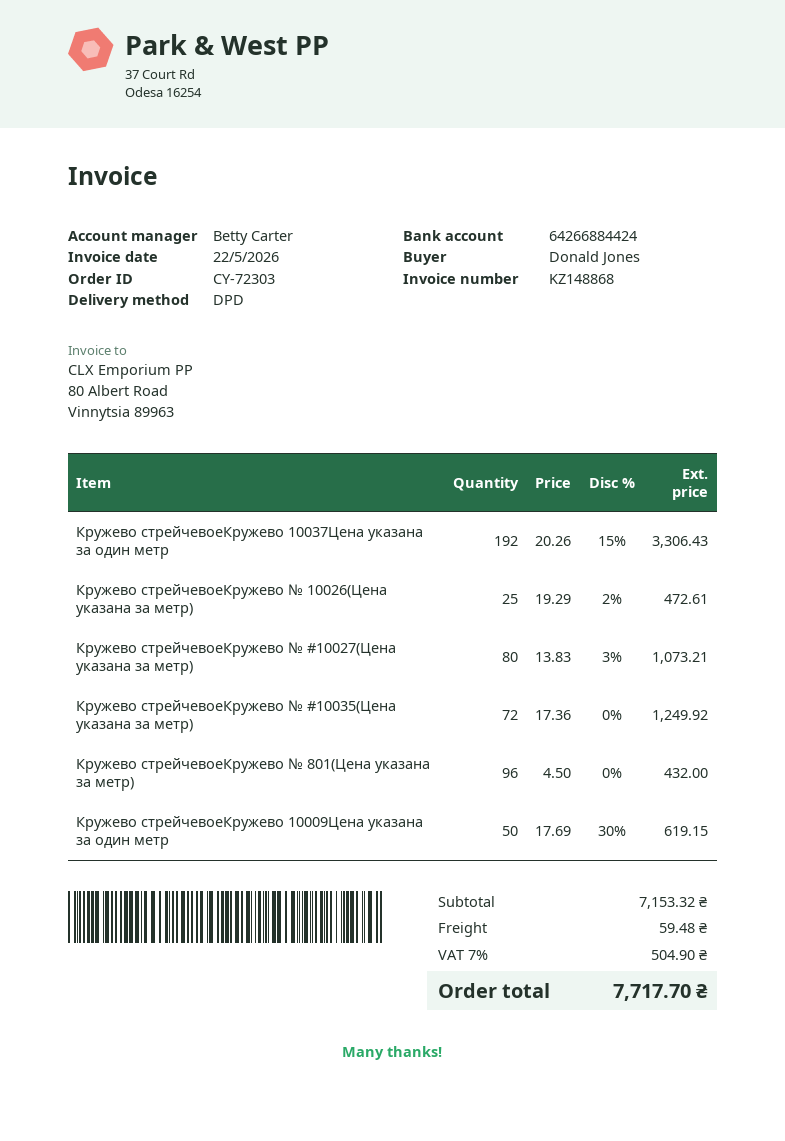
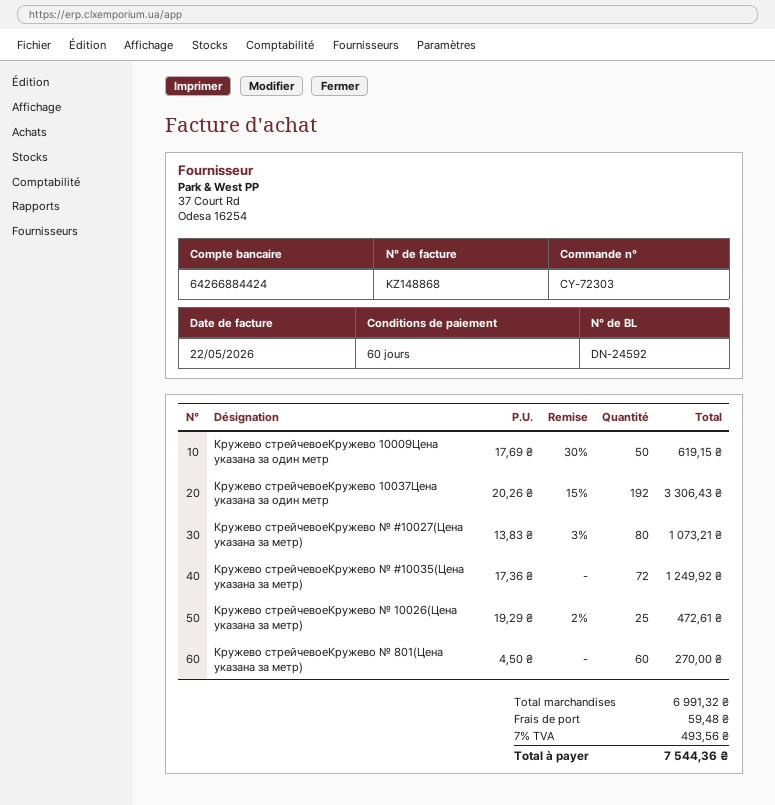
Кружево стрейчевоеКружево № 801(Цена указана за метр): 96 x 4.50 = 432.00 -> 60 x 4.50 = 270.00
subtotal: 7153.32 -> 6991.32
tax: 7% = 504.90 -> 7% = 493.56
total: 7717.70 -> 7544.36

